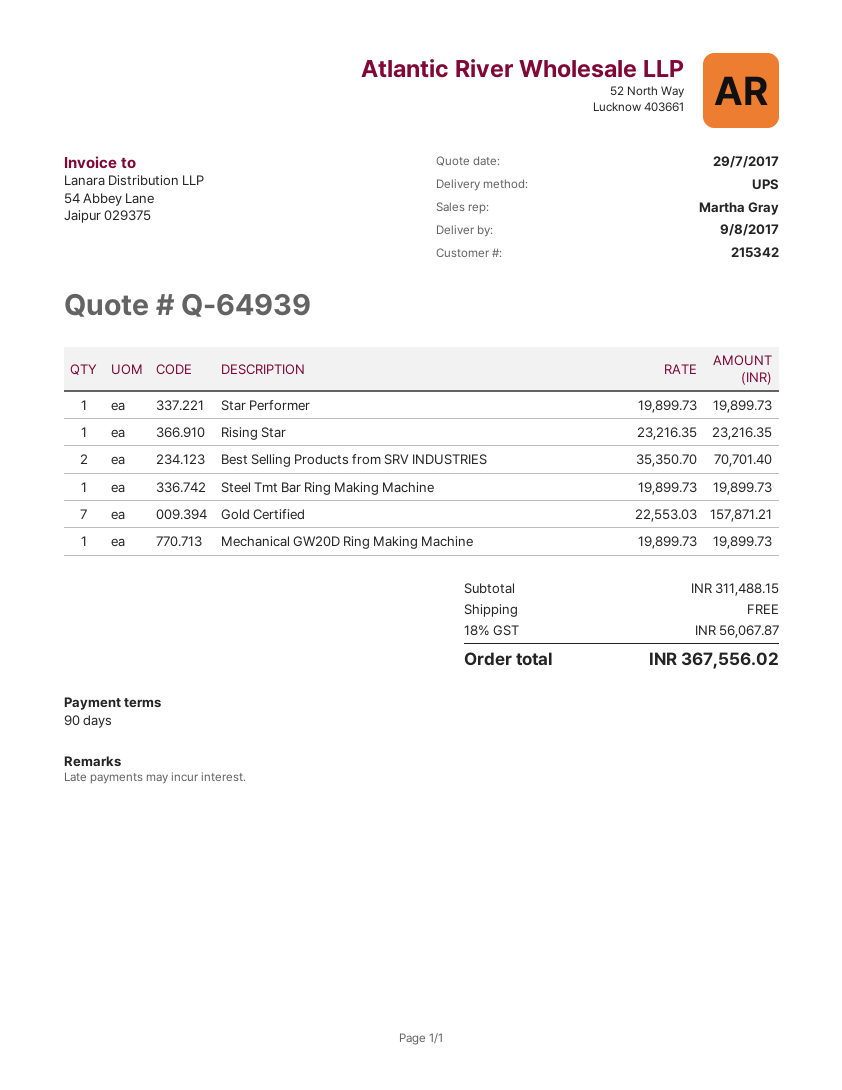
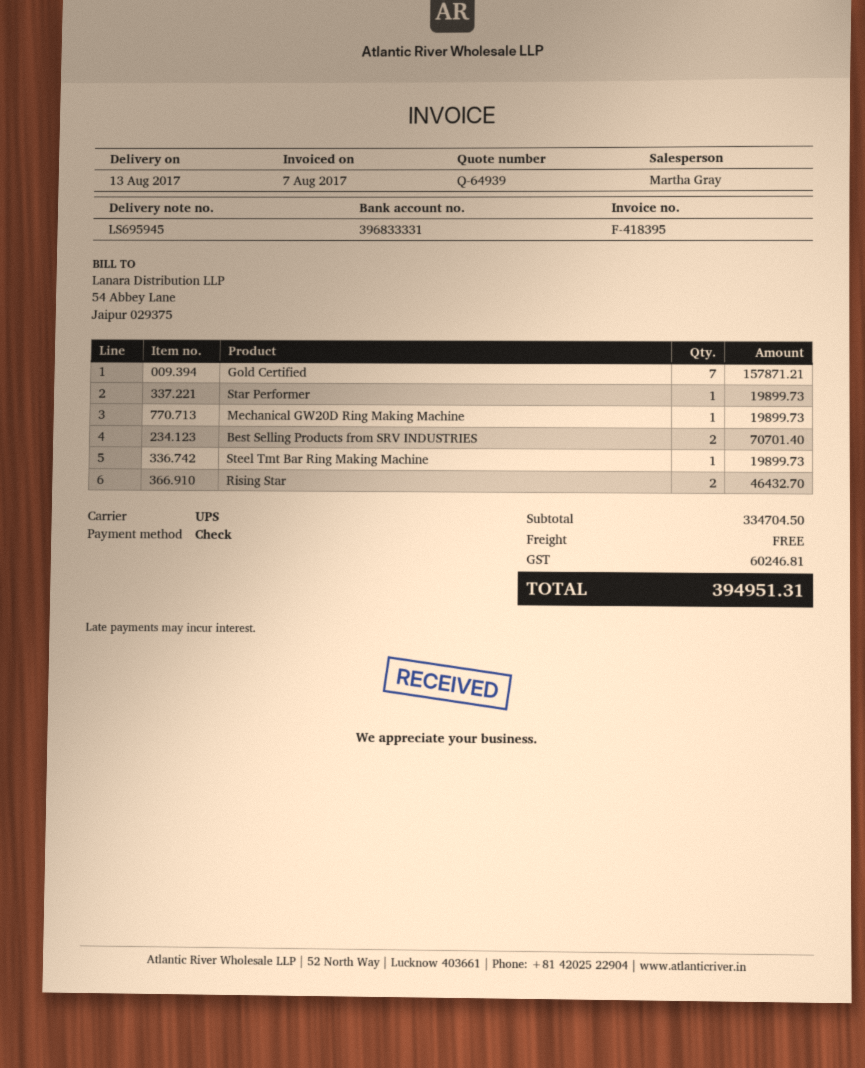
delivery date: 2017-08-09 -> 2017-08-13
Rising Star: 1 for 23216.35 -> 2 for 46432.70
subtotal: 311488.15 -> 334704.50
tax: 56067.87 -> 60246.81
total: 367556.02 -> 394951.31

